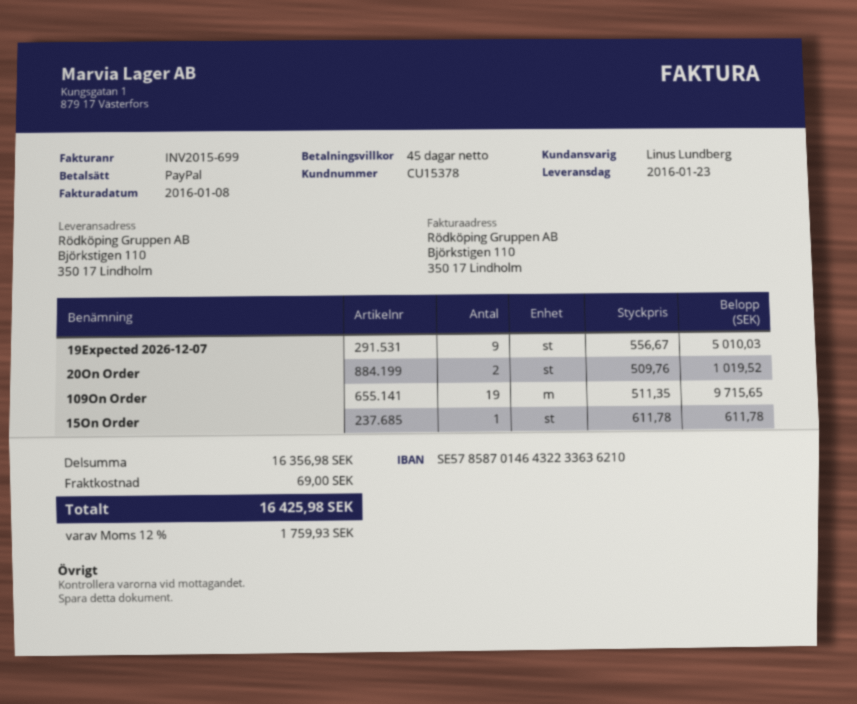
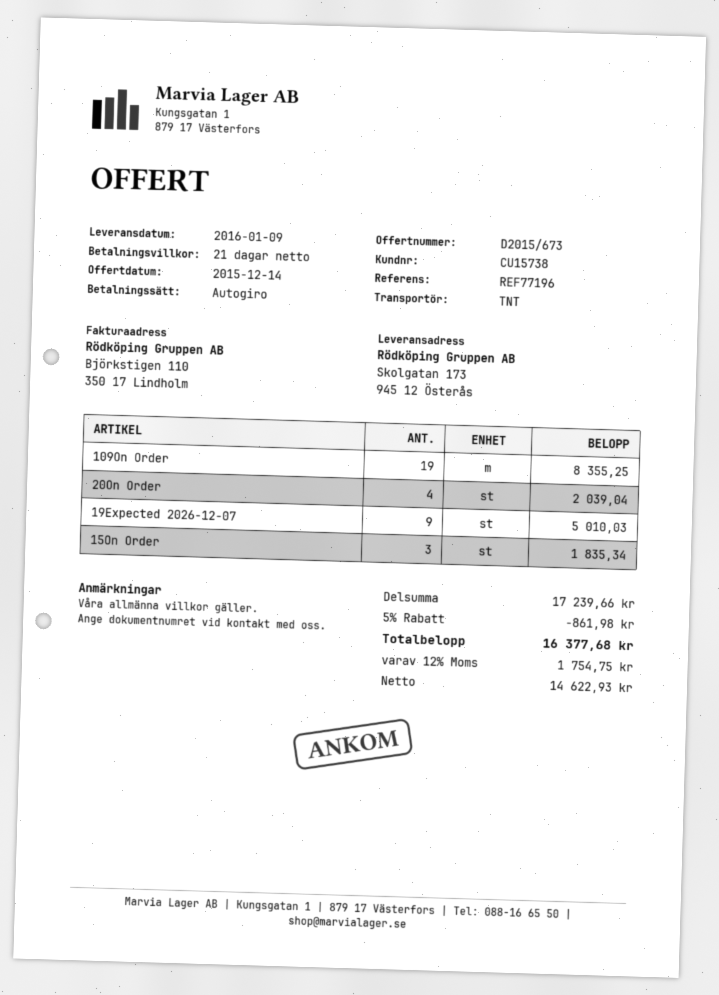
delivery date: 2016-01-23 -> 2016-01-09
payment terms: 45 days -> 21 days
customer number: CU15378 -> CU15738
payment method: PayPal -> direct debit
ship to: Björkstigen 110, 350 17 Lindholm -> Skolgatan 173, 945 12 Österås
20On Order: 2 for 1019.52 -> 4 for 2039.04
109On Order: 19 for 9715.65 -> 19 for 8355.25
15On Order: 1 for 611.78 -> 3 for 1835.34
subtotal: 16356.98 -> 17239.66
discount: none -> 5% = 861.98
shipping: 69.00 -> none
tax: 12% = 1759.93 -> 12% = 1754.75
total: 16425.98 -> 16377.68

